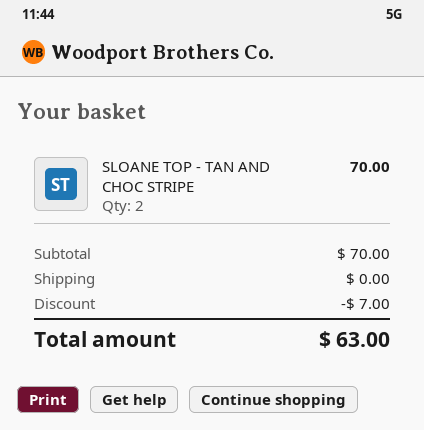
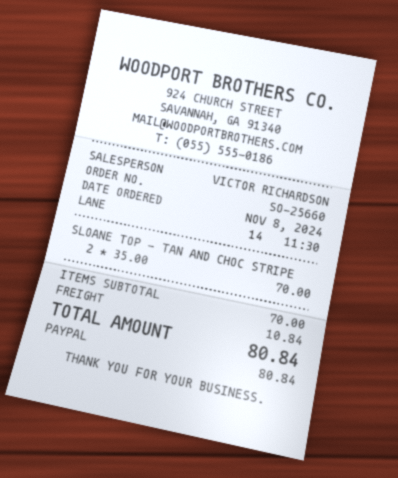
discount: 7.00 -> none
shipping: 0.00 -> 10.84
total: 63.00 -> 80.84

